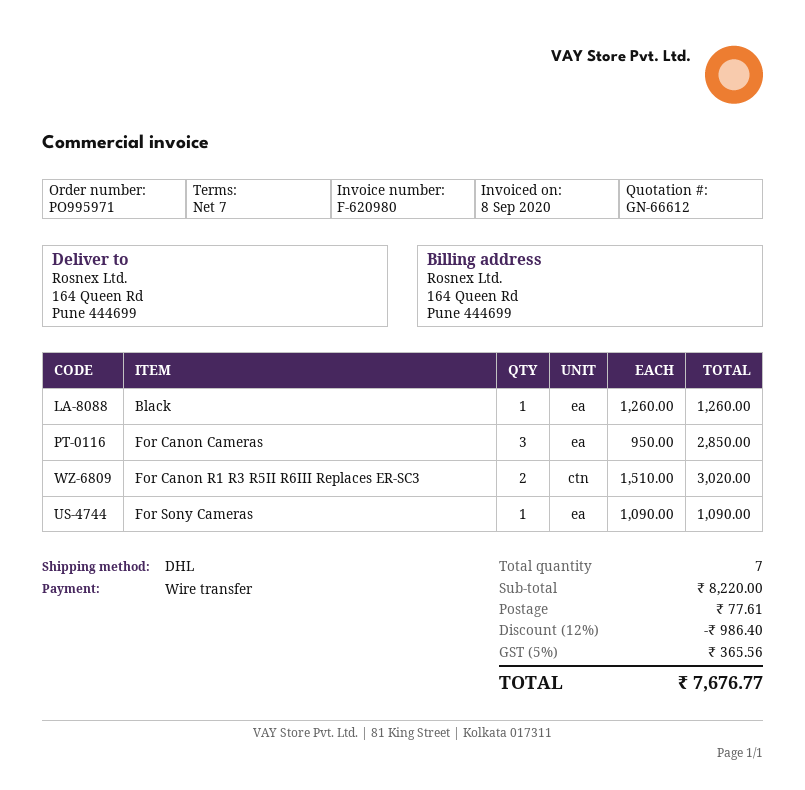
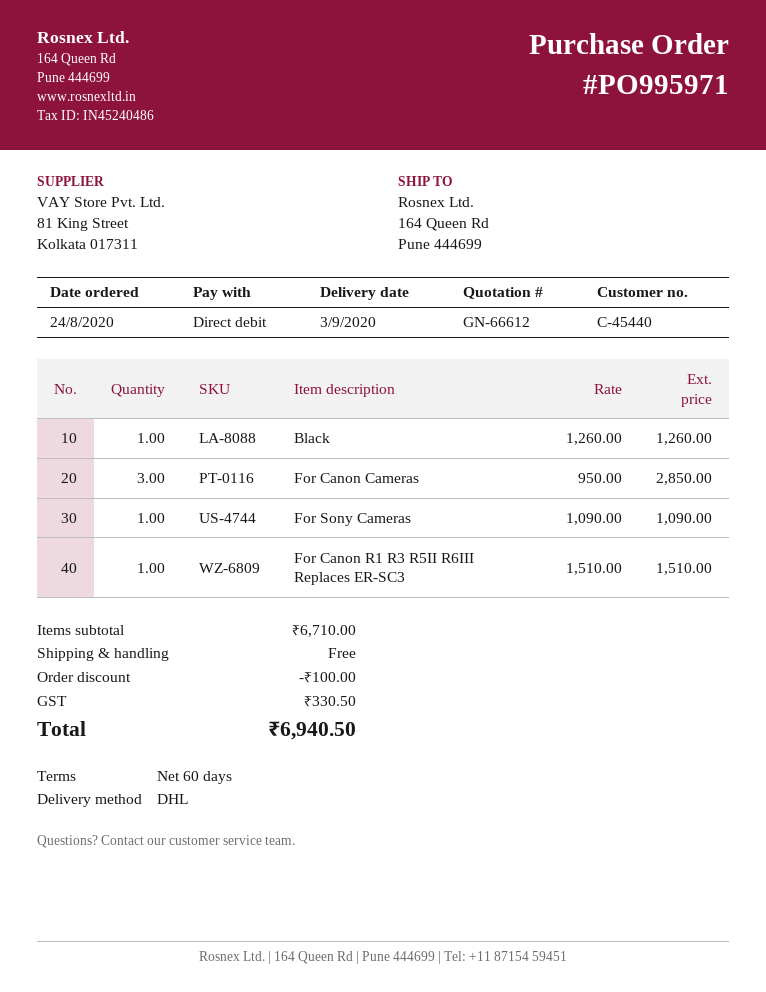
payment terms: 7 days -> 60 days
payment method: bank transfer -> direct debit
For Canon R1 R3 R5II R6III Replaces ER-SC3: 2 x 1510.00 = 3020.00 -> 1 x 1510.00 = 1510.00
subtotal: 8220.00 -> 6710.00
discount: 986.40 -> 100.00
shipping: 77.61 -> 0.00
tax: 365.56 -> 330.50
total: 7676.77 -> 6940.50

